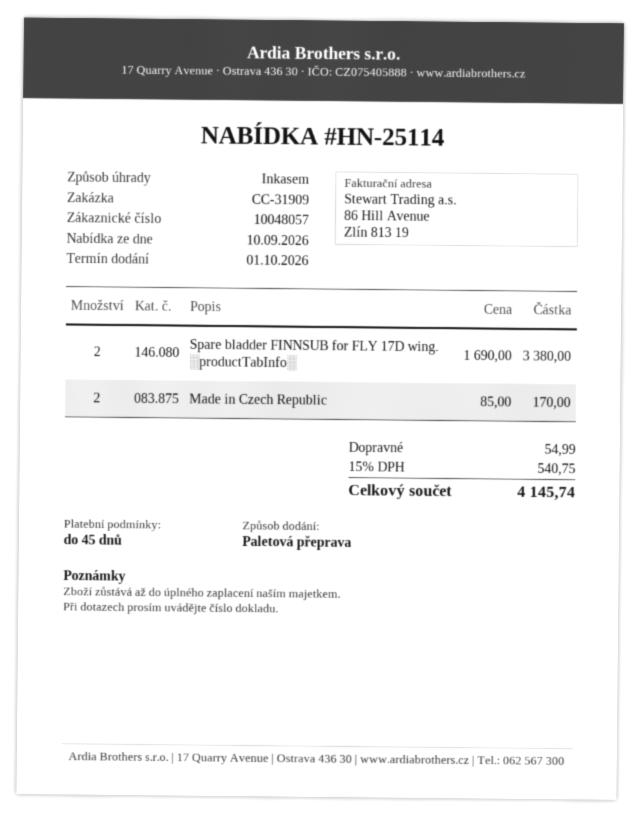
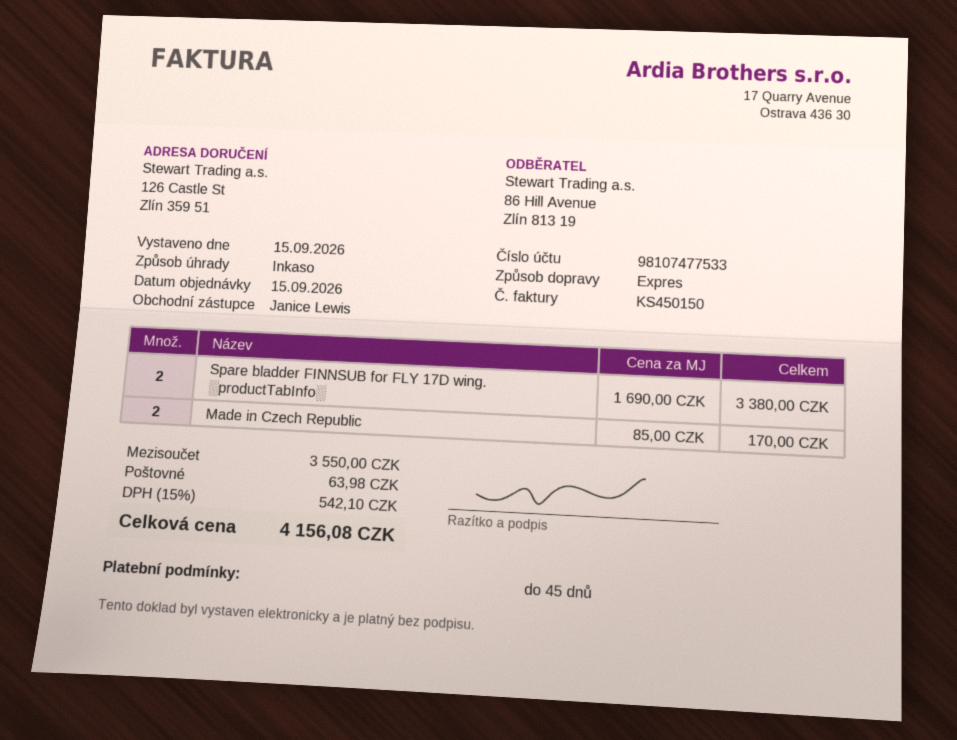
shipping method: pallet freight -> express
shipping: 54.99 -> 63.98
tax: 15% = 540.75 -> 15% = 542.10
total: 4145.74 -> 4156.08

